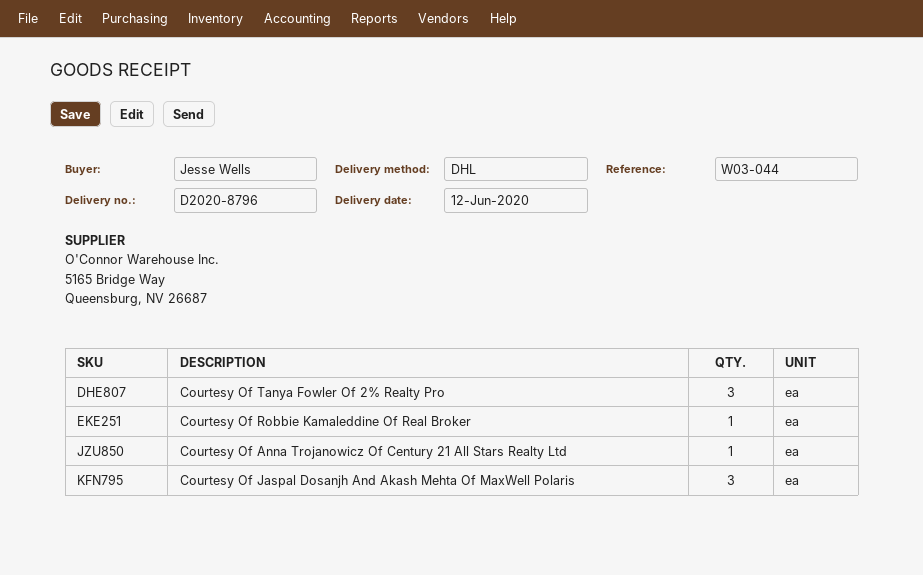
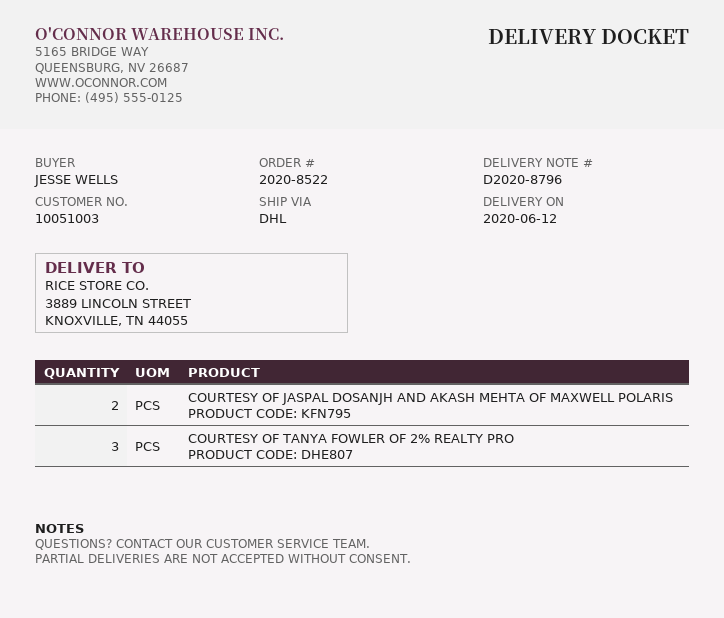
Courtesy Of Robbie Kamaleddine Of Real Broker: 1 -> none
Courtesy Of Anna Trojanowicz Of Century 21 All Stars Realty Ltd: 1 -> none
Courtesy Of Jaspal Dosanjh And Akash Mehta Of MaxWell Polaris: 3 -> 2

